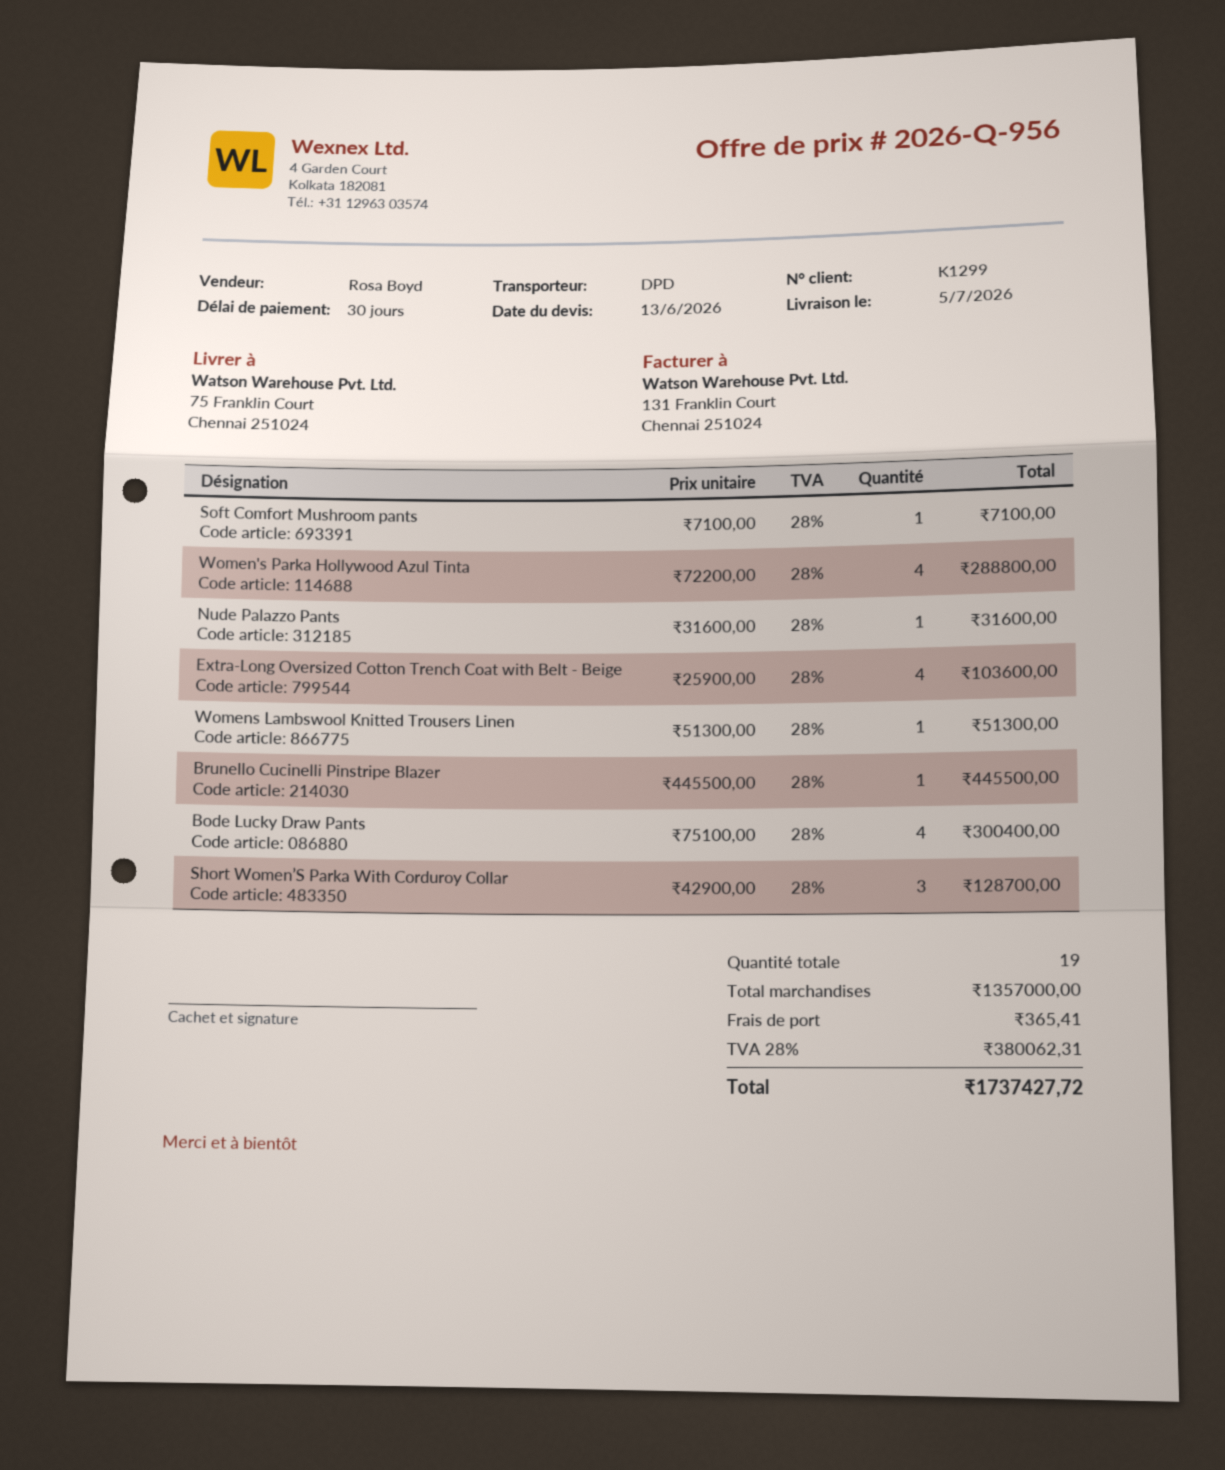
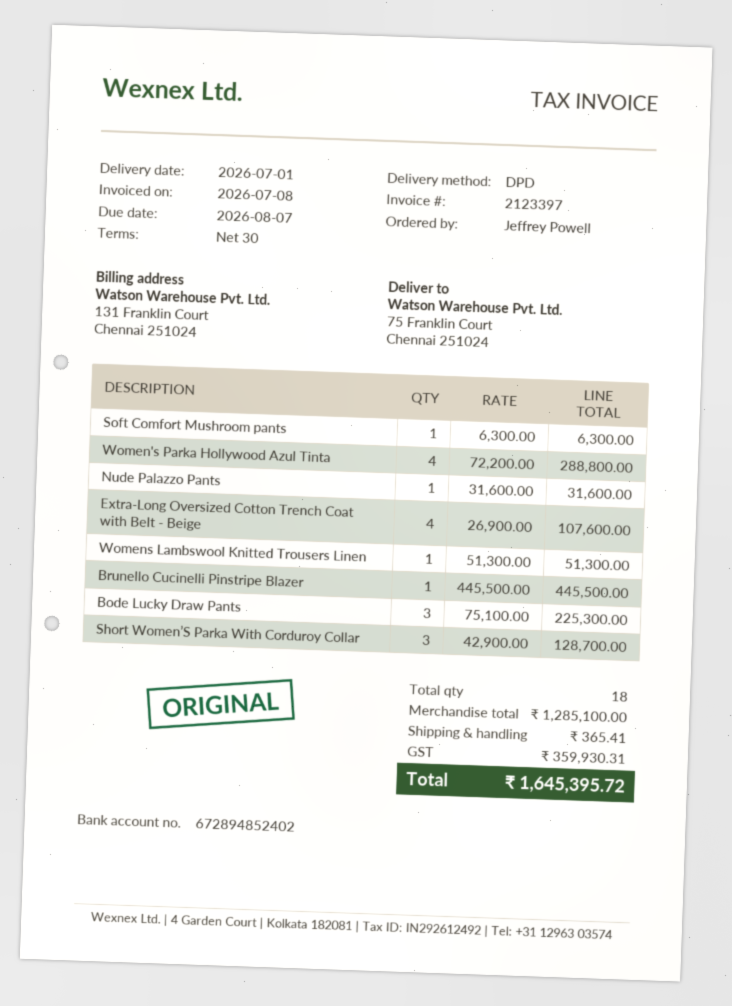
delivery date: 2026-07-05 -> 2026-07-01
Soft Comfort Mushroom pants: 1 x 7100.00 = 7100.00 -> 1 x 6300.00 = 6300.00
Extra-Long Oversized Cotton Trench Coat with Belt - Beige: 4 x 25900.00 = 103600.00 -> 4 x 26900.00 = 107600.00
Bode Lucky Draw Pants: 4 x 75100.00 = 300400.00 -> 3 x 75100.00 = 225300.00
total quantity: 19 -> 18
subtotal: 1357000.00 -> 1285100.00
tax: 380062.31 -> 359930.31
total: 1737427.72 -> 1645395.72

